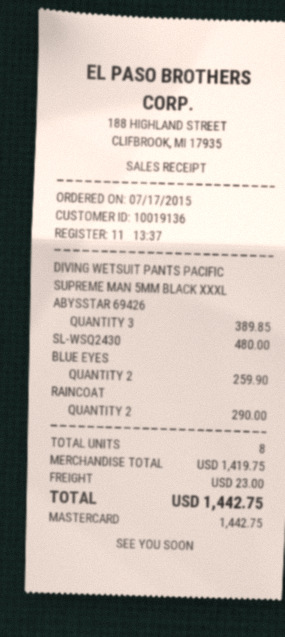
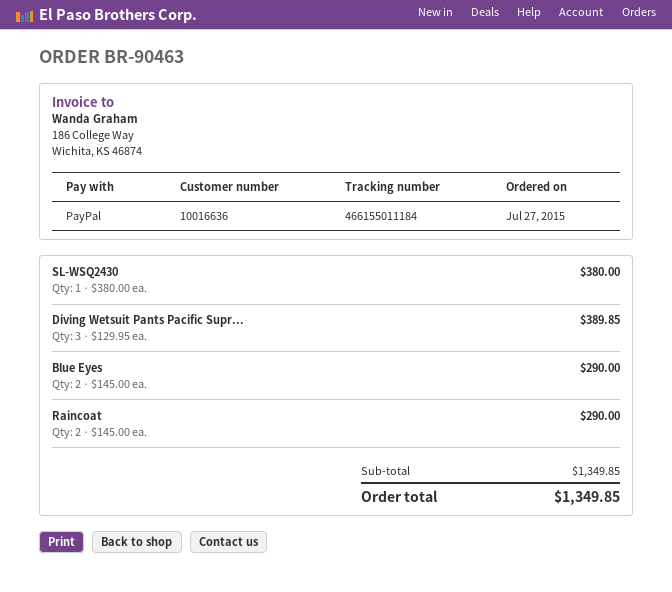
order date: 2015-07-17 -> 2015-07-27
customer number: 10019136 -> 10016636
payment method: Mastercard -> PayPal
SL-WSQ2430: 1 for 480.00 -> 1 for 380.00
BLUE EYES: 2 for 259.90 -> 2 for 290.00
subtotal: 1419.75 -> 1349.85
shipping: 23.00 -> none
total: 1442.75 -> 1349.85

